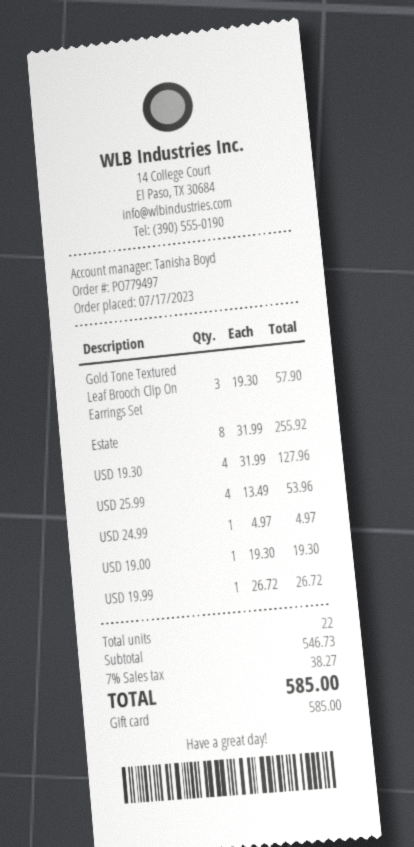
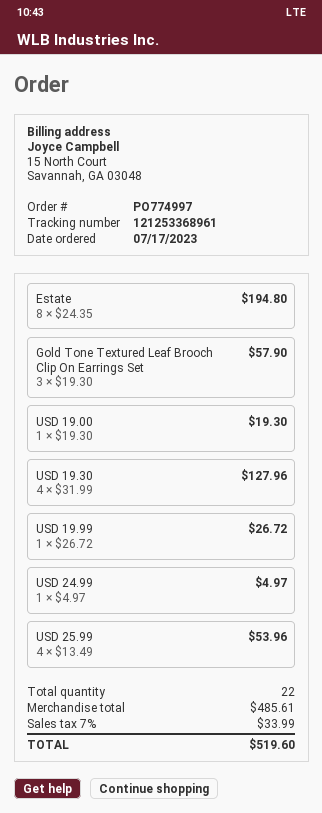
order number: PO779497 -> PO774997
Estate: 8 x 31.99 = 255.92 -> 8 x 24.35 = 194.80
subtotal: 546.73 -> 485.61
tax: 7% = 38.27 -> 7% = 33.99
total: 585.00 -> 519.60

